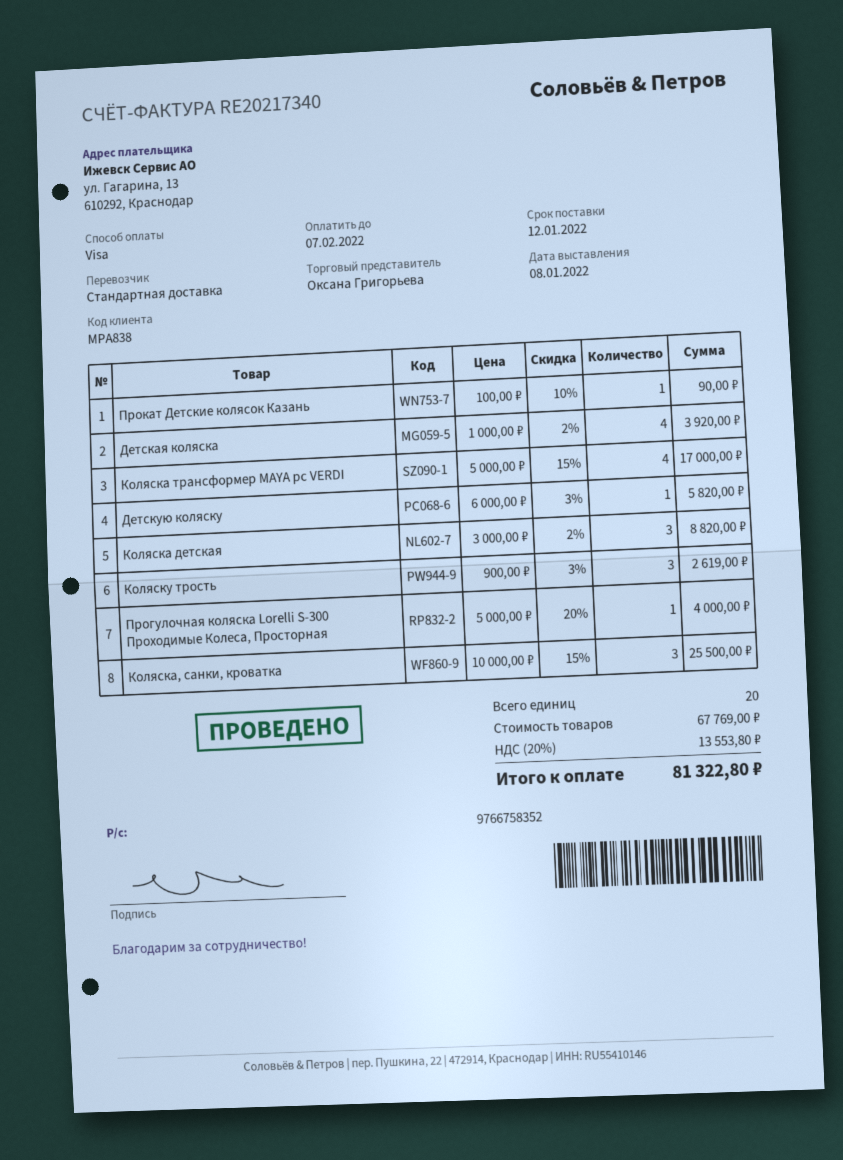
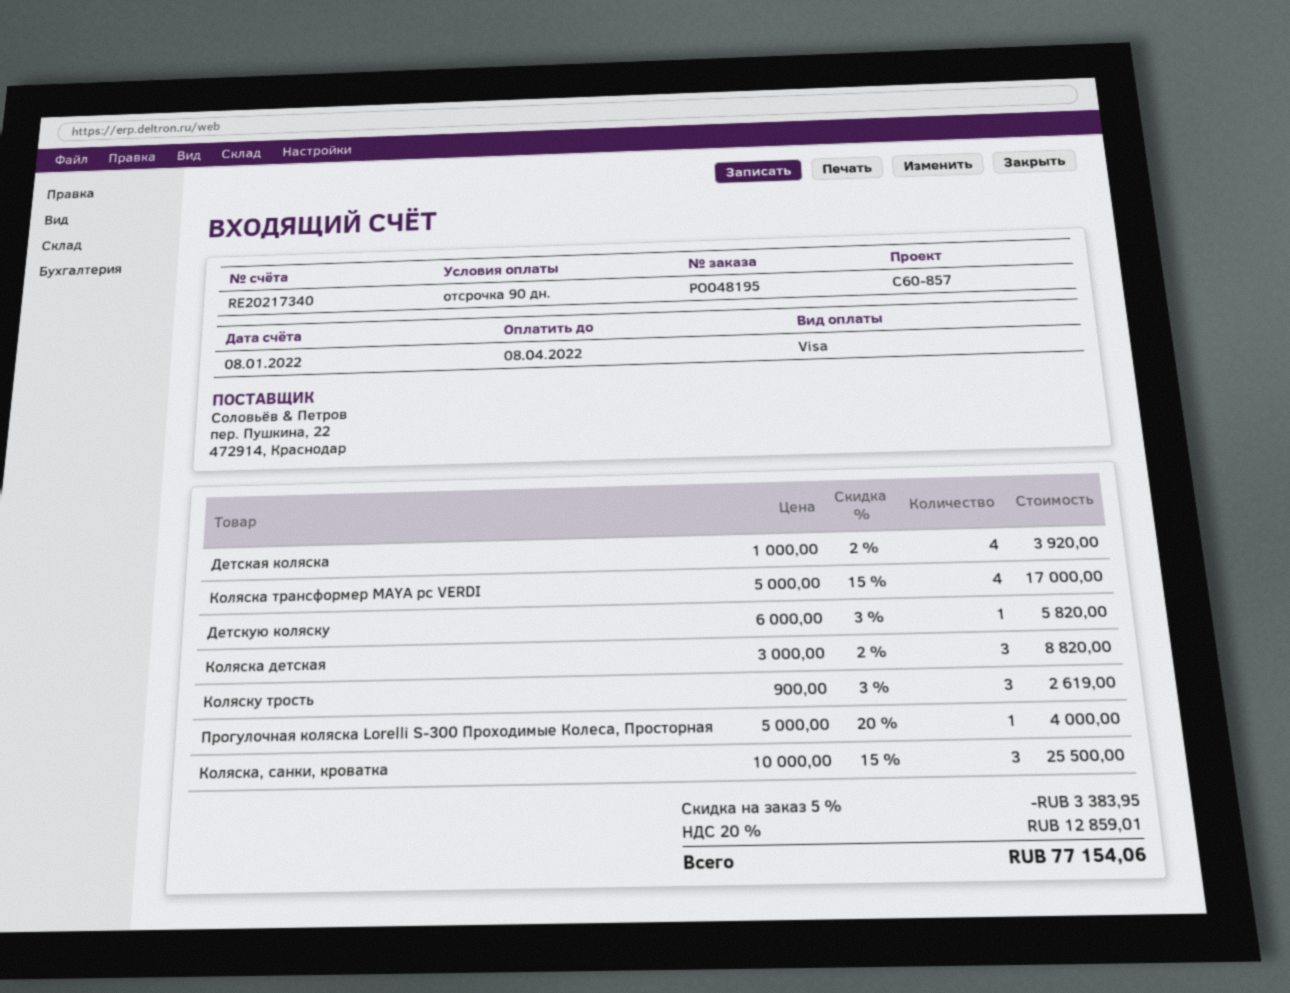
due date: 2022-02-07 -> 2022-04-08
Прокат Детские колясок Казань: 1 x 100.00 - 10% = 90.00 -> none
discount: none -> 5% = 3383.95
tax: 20% = 13553.80 -> 20% = 12859.01
total: 81322.80 -> 77154.06

